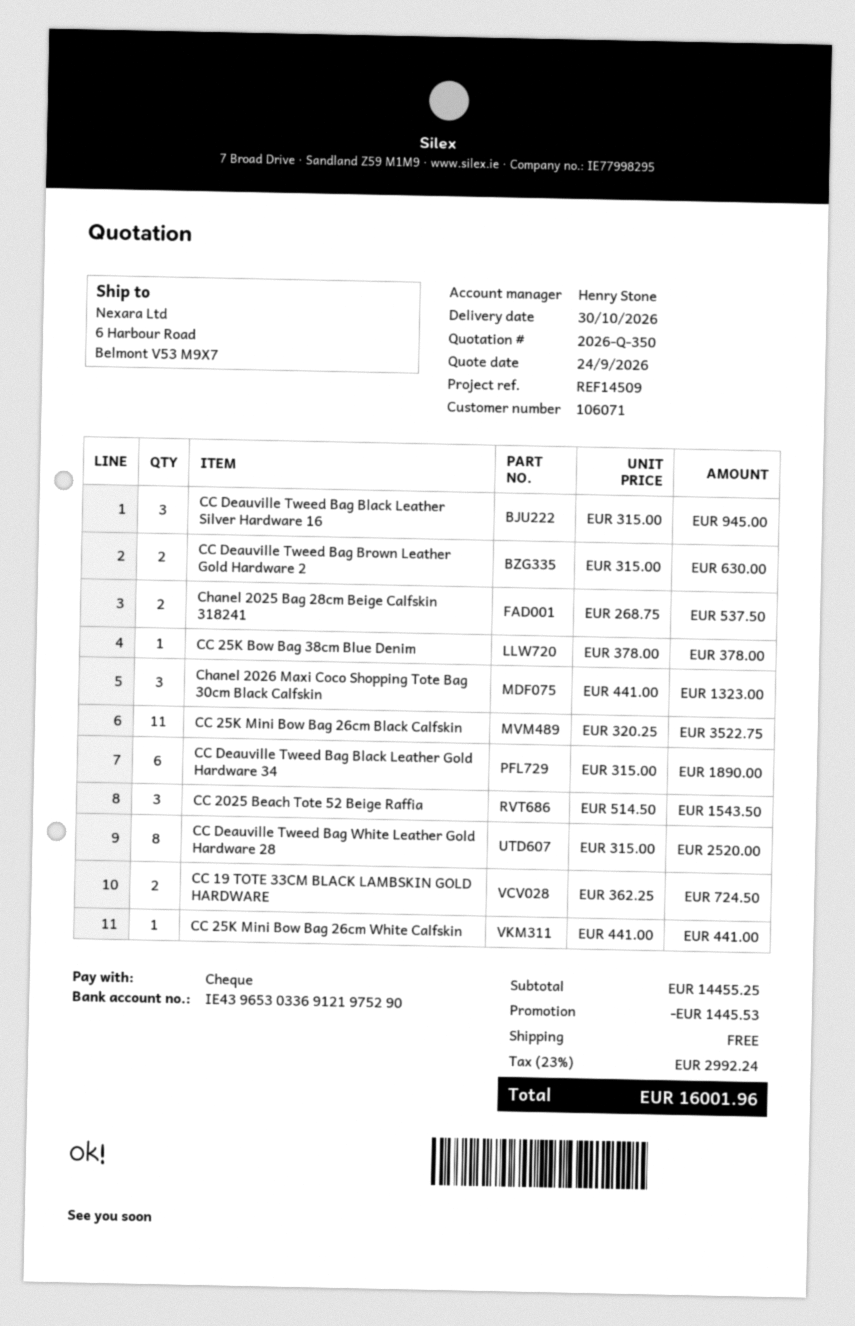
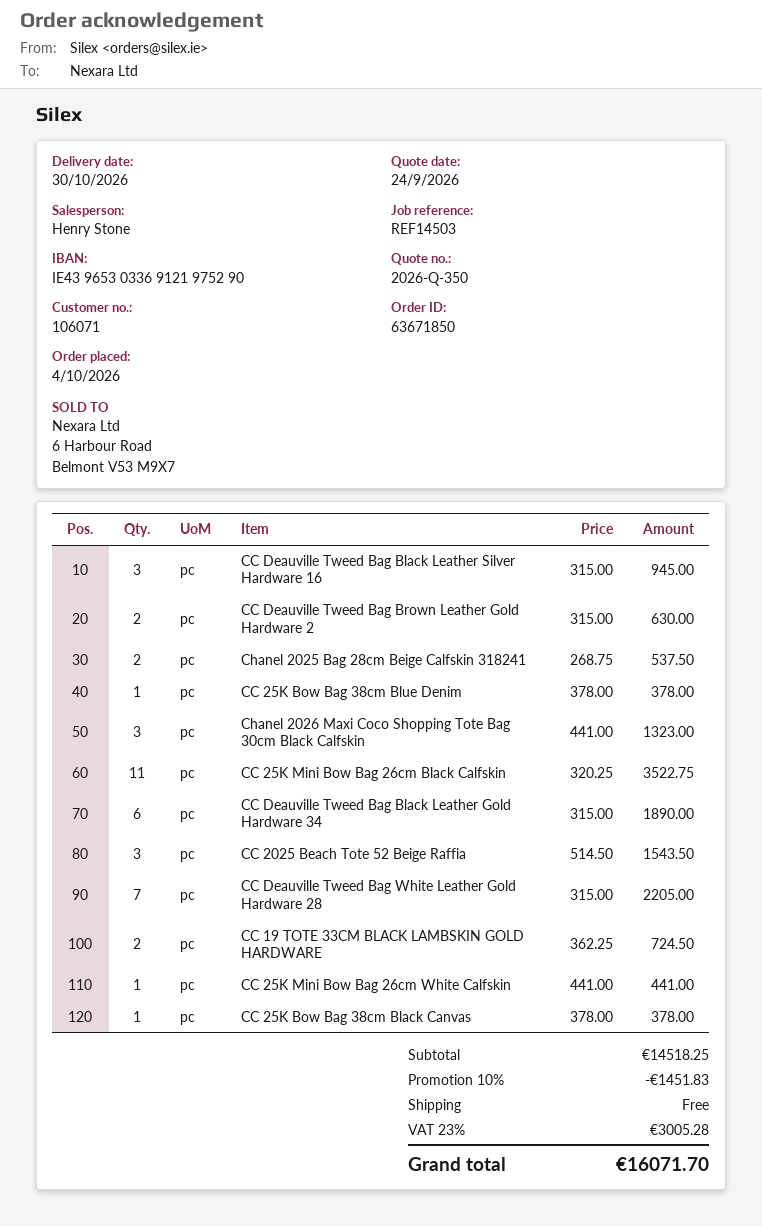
reference: REF14509 -> REF14503
CC Deauville Tweed Bag White Leather Gold Hardware 28: 8 x 315.00 = 2520.00 -> 7 x 315.00 = 2205.00
CC 25K Bow Bag 38cm Black Canvas: none -> 1 x 378.00 = 378.00
subtotal: 14455.25 -> 14518.25
discount: 1445.53 -> 1451.83
tax: 23% = 2992.24 -> 23% = 3005.28
total: 16001.96 -> 16071.70

